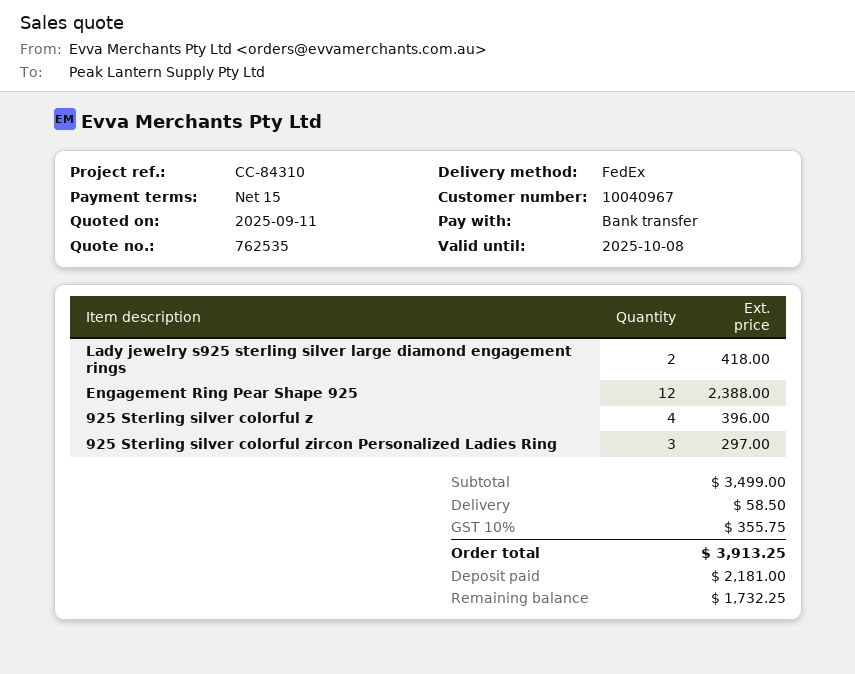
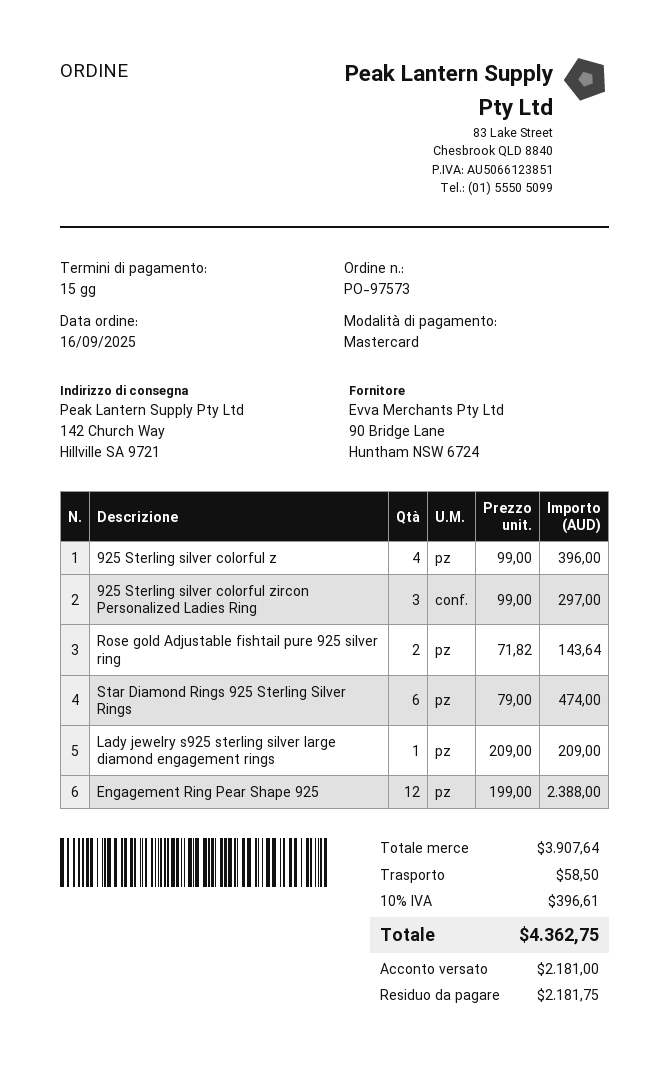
payment method: bank transfer -> Mastercard
Lady jewelry s925 sterling silver large diamond engagement rings: 2 for 418.00 -> 1 for 209.00
Rose gold Adjustable fishtail pure 925 silver ring: none -> 2 for 143.64
Star Diamond Rings 925 Sterling Silver Rings: none -> 6 for 474.00
subtotal: 3499.00 -> 3907.64
tax: 10% = 355.75 -> 10% = 396.61
total: 3913.25 -> 4362.75
balance: 1732.25 -> 2181.75

